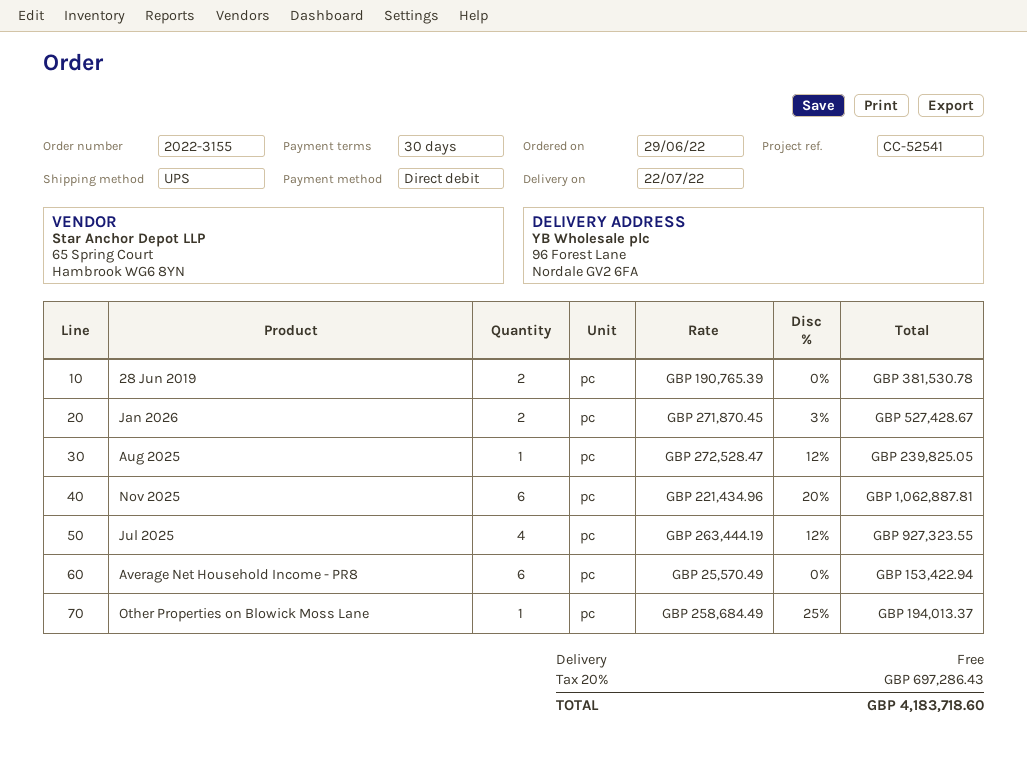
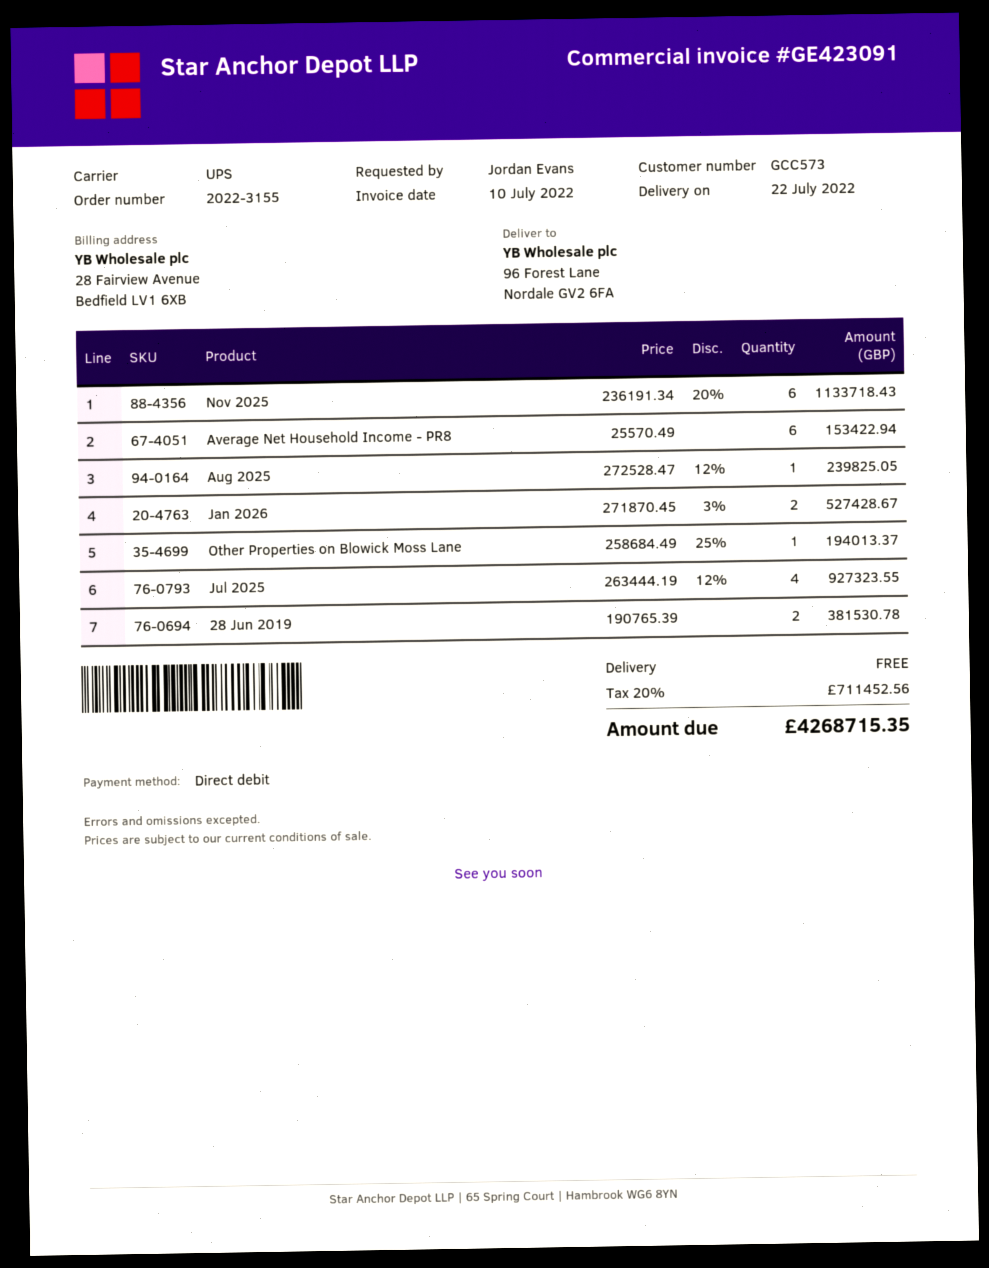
Nov 2025: 6 x 221434.96 - 20% = 1062887.81 -> 6 x 236191.34 - 20% = 1133718.43
tax: 20% = 697286.43 -> 20% = 711452.56
total: 4183718.60 -> 4268715.35

